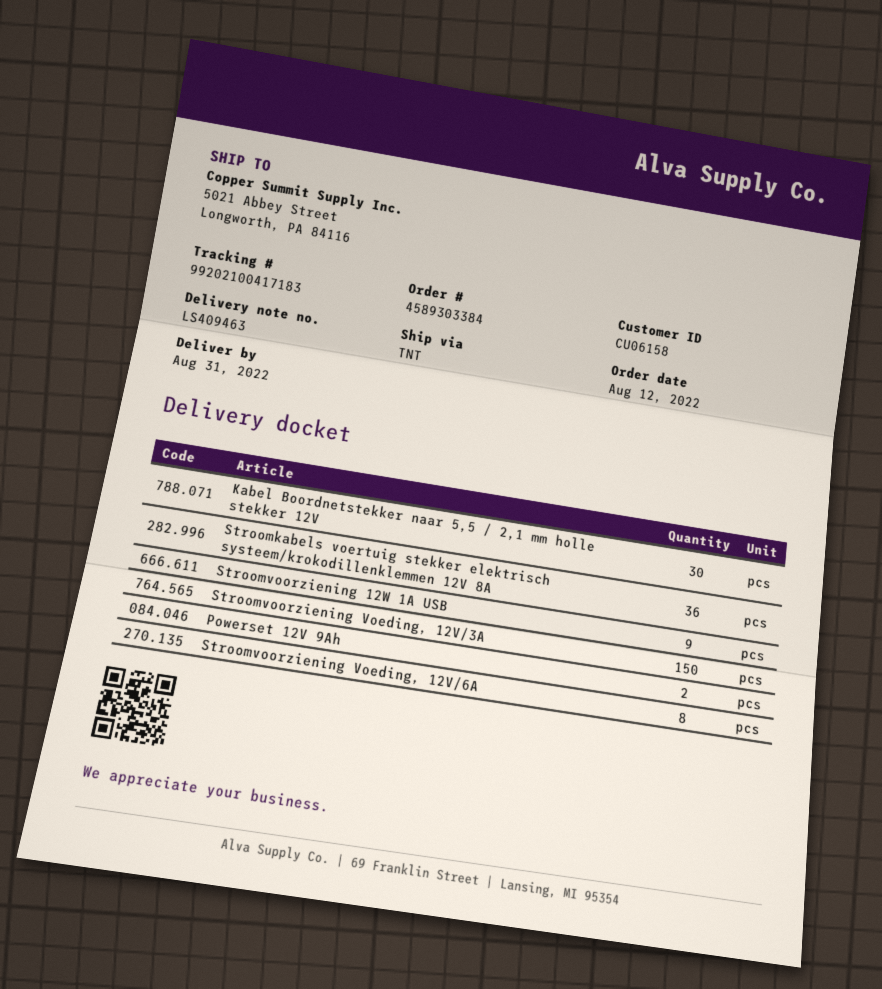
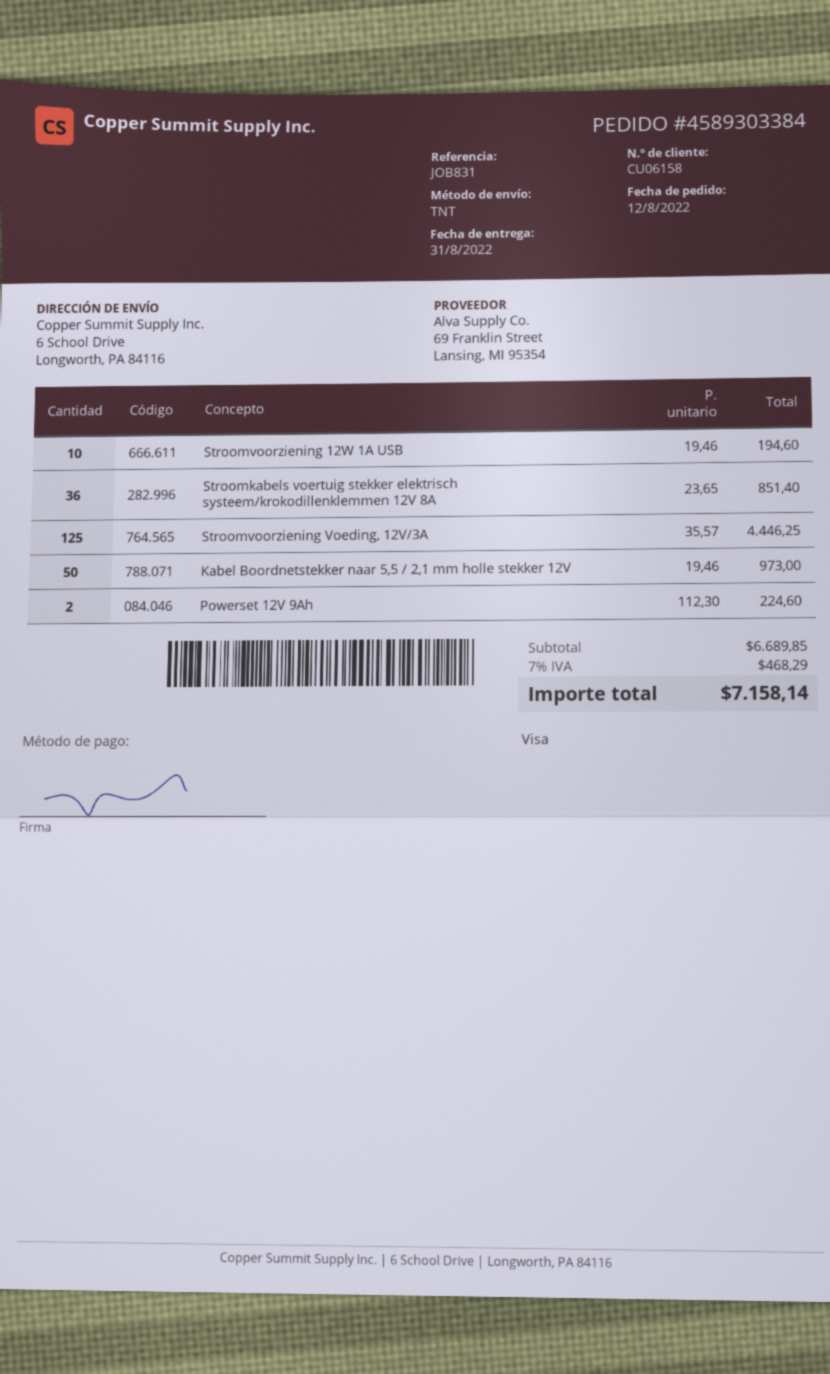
ship to: 5021 Abbey Street, Longworth, PA 84116 -> 6 School Drive, Longworth, PA 84116
Kabel Boordnetstekker naar 5,5 / 2,1 mm holle stekker 12V: 30 -> 50
Stroomvoorziening 12W 1A USB: 9 -> 10
Stroomvoorziening Voeding, 12V/3A: 150 -> 125
Stroomvoorziening Voeding, 12V/6A: 8 -> none

